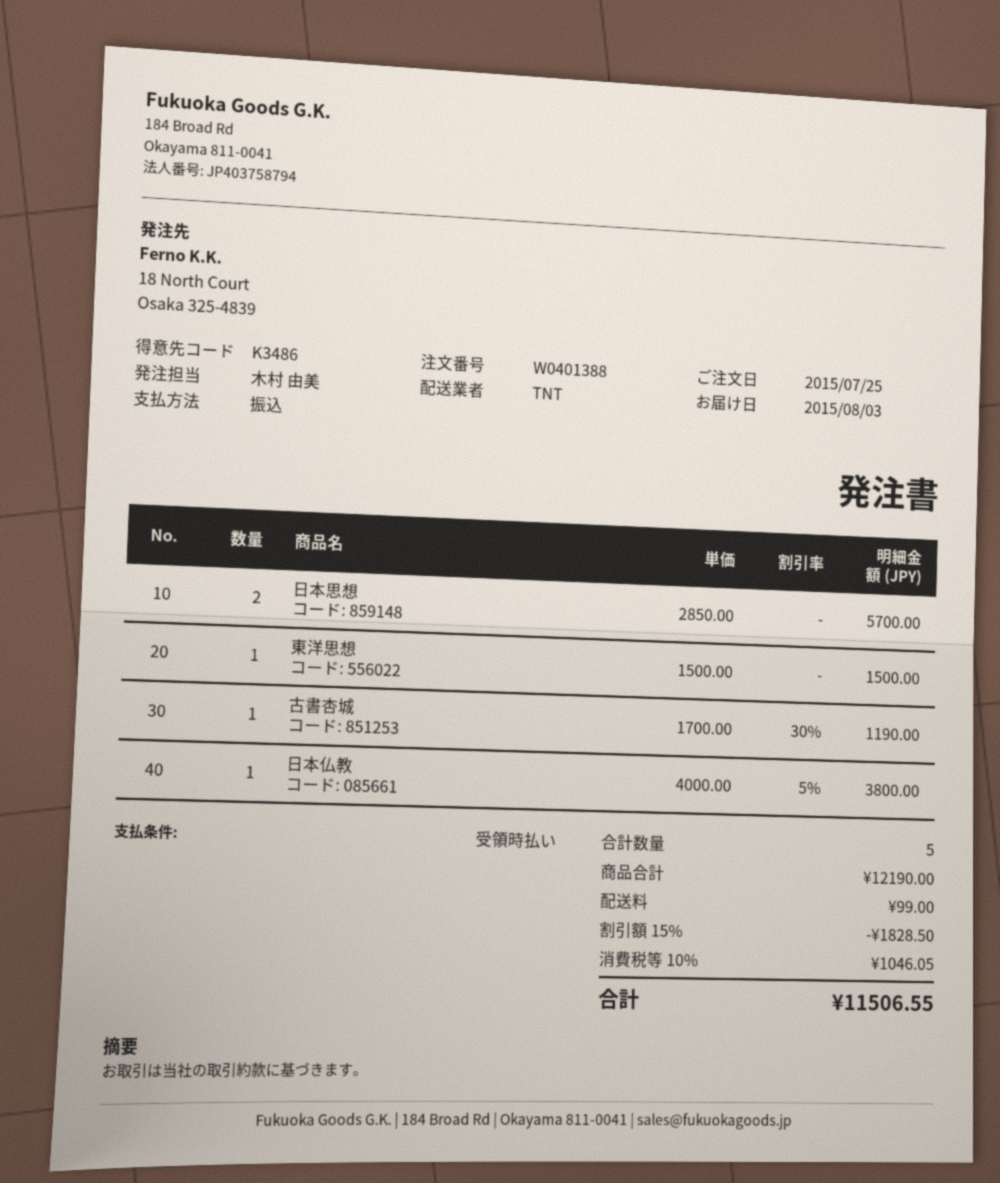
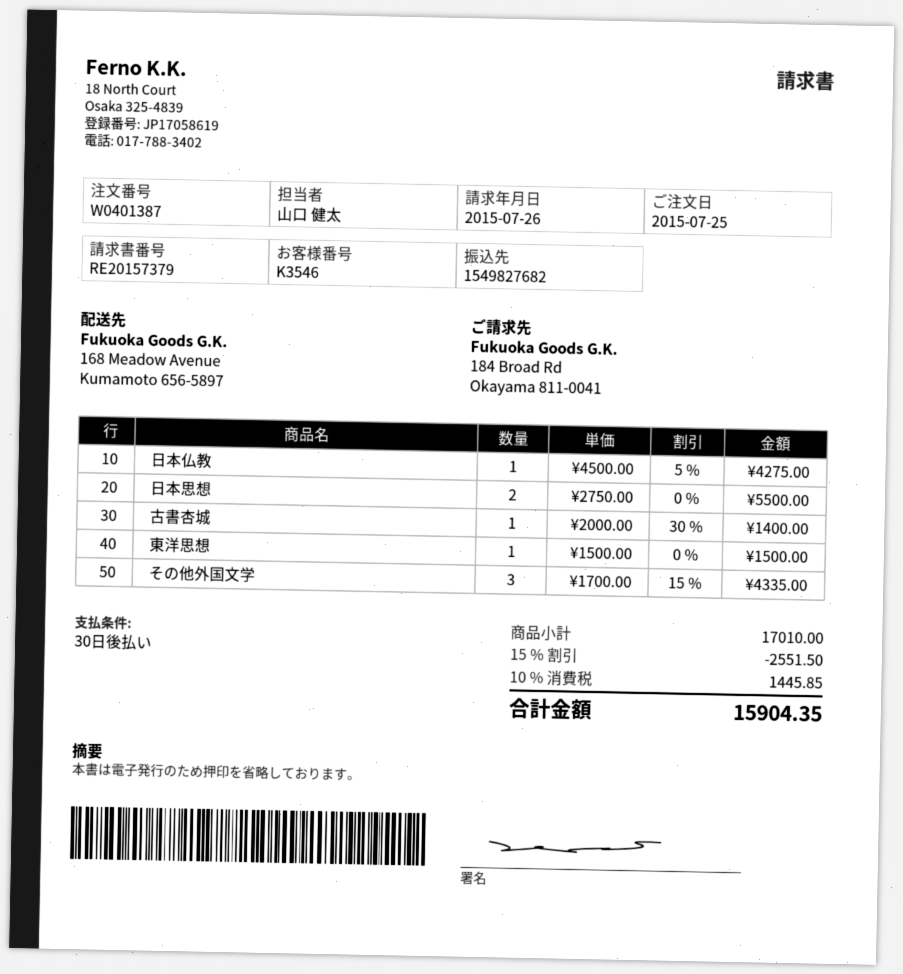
order number: W0401388 -> W0401387
payment terms: on receipt -> 30 days
customer number: K3486 -> K3546
日本思想: 2 x 2850.00 = 5700.00 -> 2 x 2750.00 = 5500.00
古書杏城: 1 x 1700.00 - 30% = 1190.00 -> 1 x 2000.00 - 30% = 1400.00
日本仏教: 1 x 4000.00 - 5% = 3800.00 -> 1 x 4500.00 - 5% = 4275.00
その他外国文学: none -> 3 x 1700.00 - 15% = 4335.00
subtotal: 12190.00 -> 17010.00
discount: 15% = 1828.50 -> 15% = 2551.50
shipping: 99.00 -> none
tax: 10% = 1046.05 -> 10% = 1445.85
total: 11506.55 -> 15904.35

